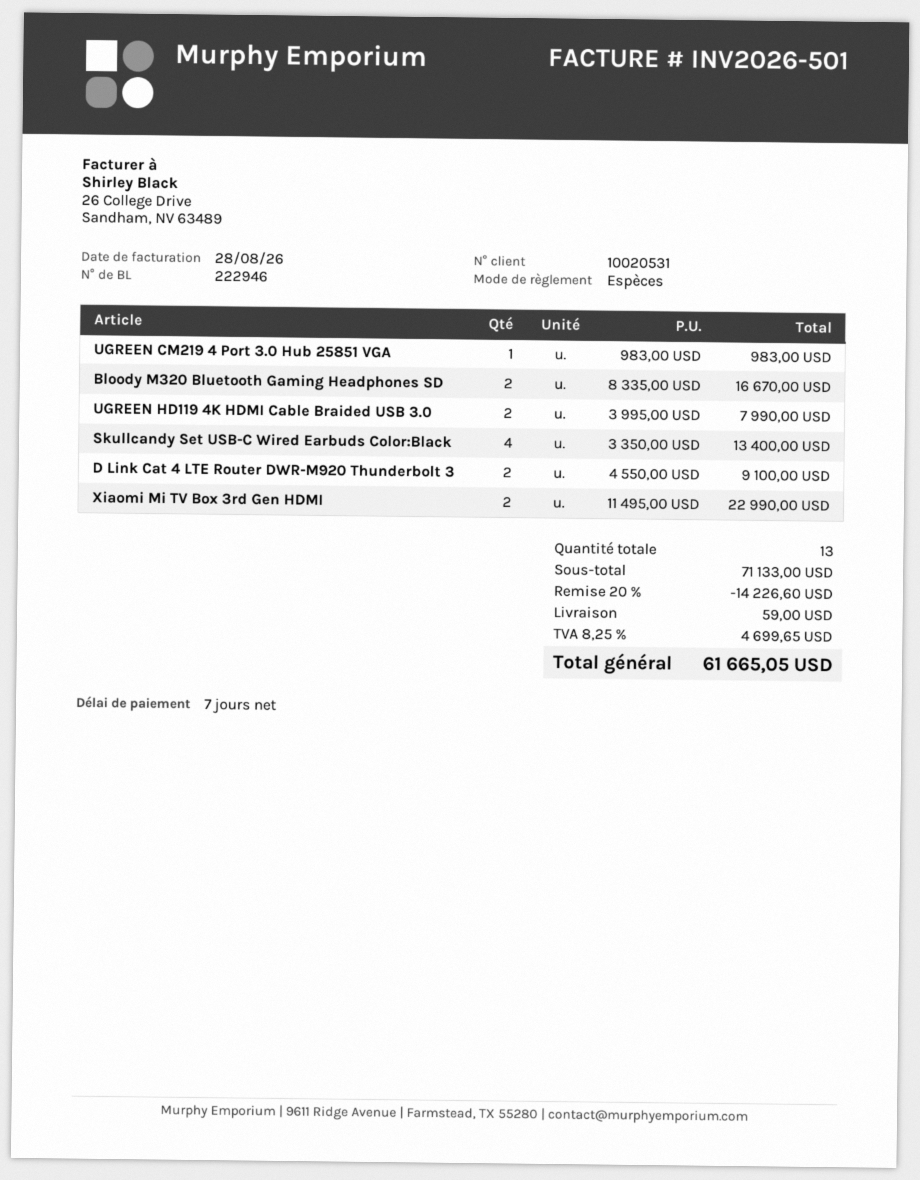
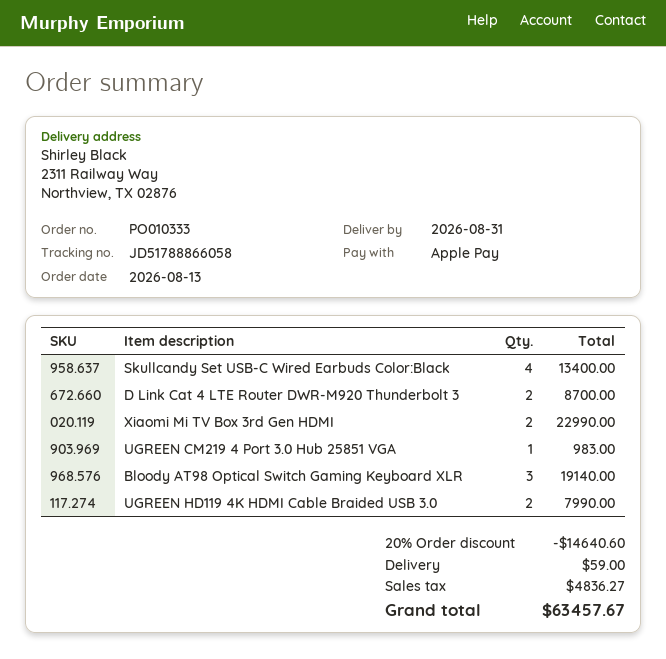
payment method: cash -> Apple Pay
Bloody M320 Bluetooth Gaming Headphones SD: 2 for 16670.00 -> none
D Link Cat 4 LTE Router DWR-M920 Thunderbolt 3: 2 for 9100.00 -> 2 for 8700.00
Bloody AT98 Optical Switch Gaming Keyboard XLR: none -> 3 for 19140.00
discount: 20% = 14226.60 -> 20% = 14640.60
tax: 4699.65 -> 4836.27
total: 61665.05 -> 63457.67

